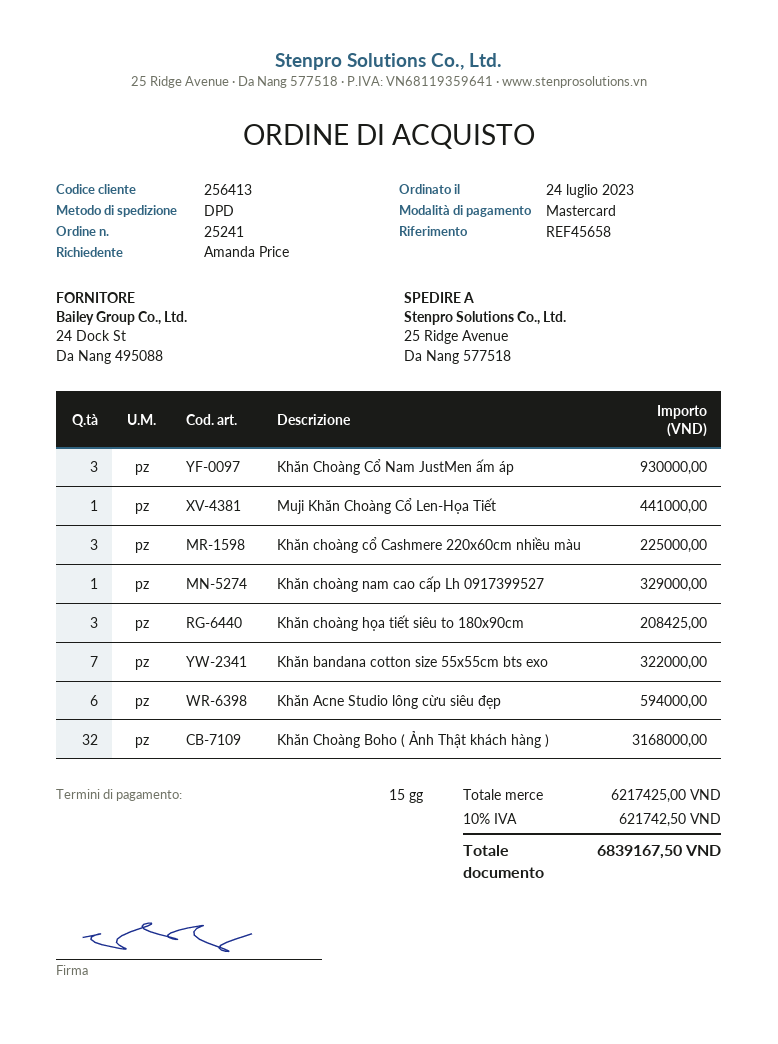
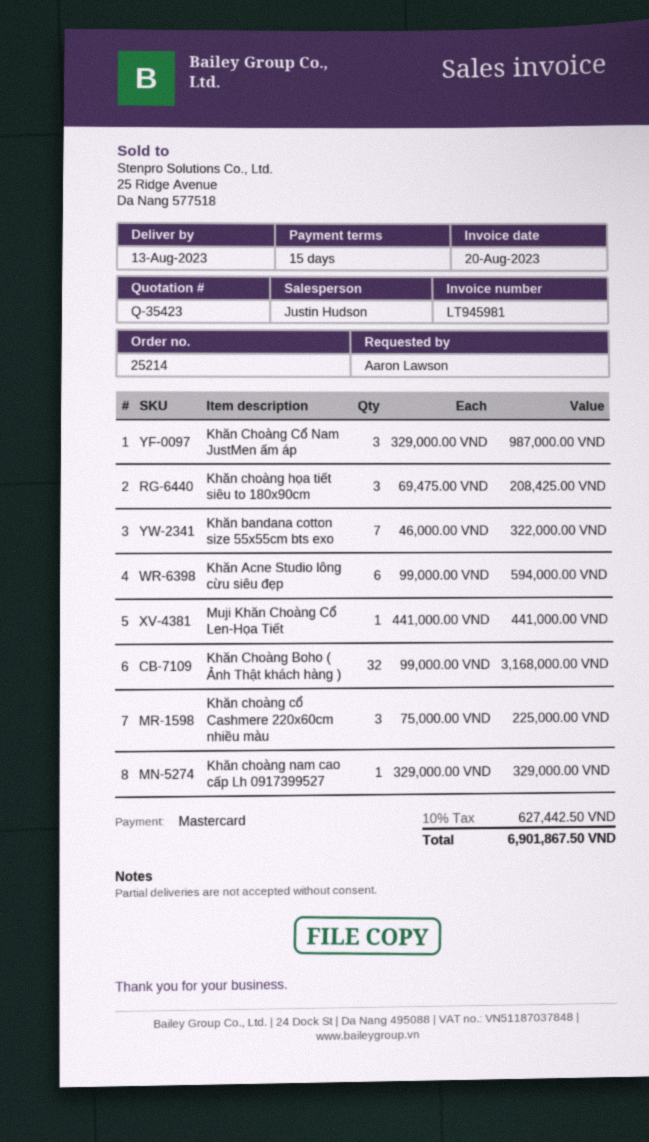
order number: 25241 -> 25214
ordered by: Amanda Price -> Aaron Lawson
Khăn Choàng Cổ Nam JustMen ấm áp: 3 for 930000.00 -> 3 for 987000.00
tax: 10% = 621742.50 -> 10% = 627442.50
total: 6839167.50 -> 6901867.50

